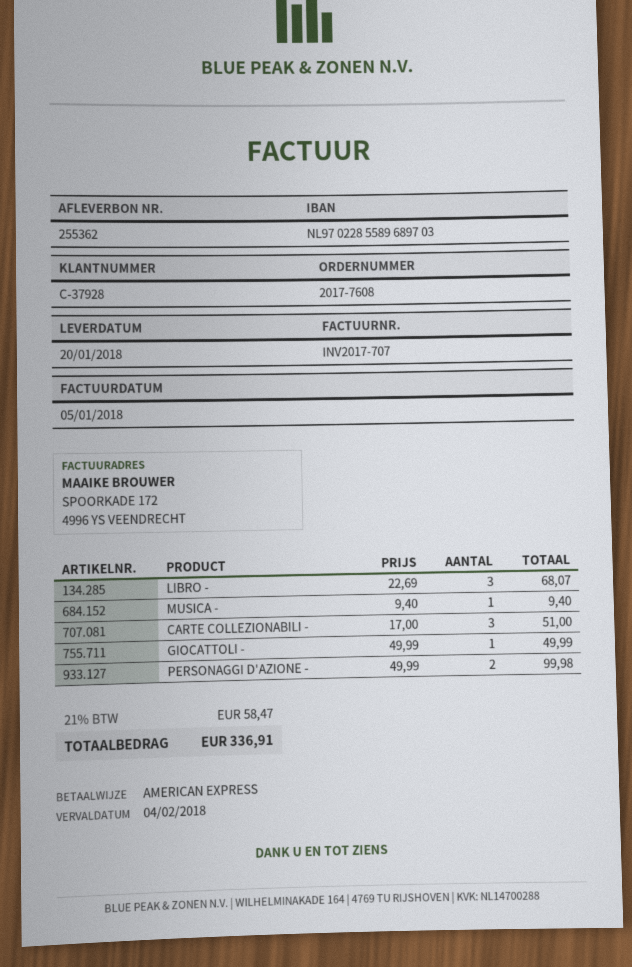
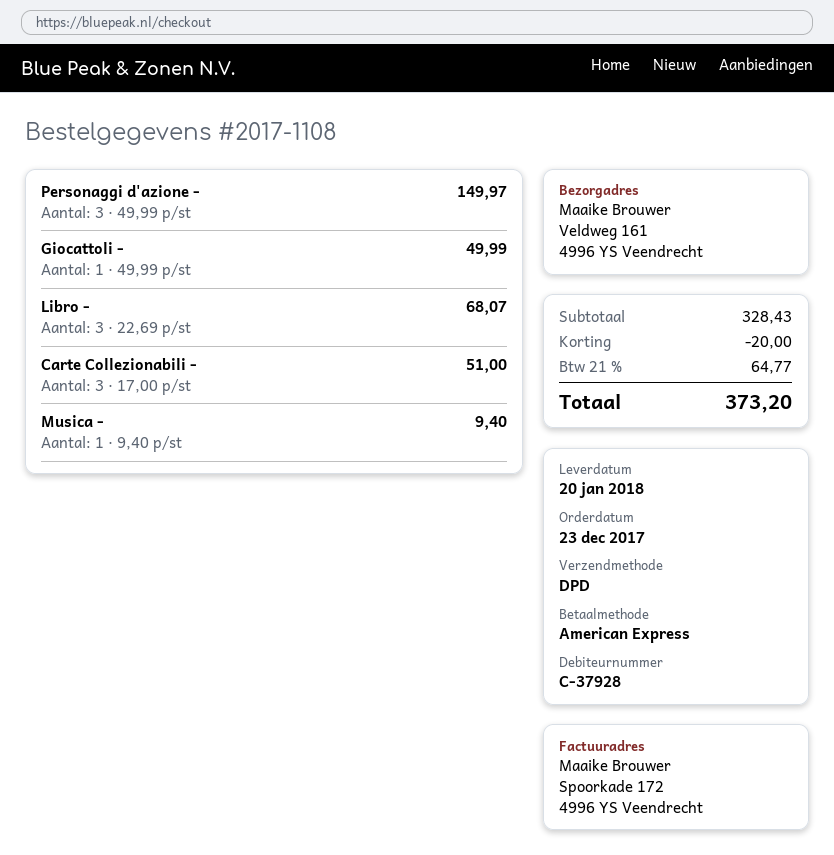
order number: 2017-7608 -> 2017-1108
PERSONAGGI D'AZIONE -: 2 x 49.99 = 99.98 -> 3 x 49.99 = 149.97
discount: none -> 20.00
tax: 21% = 58.47 -> 21% = 64.77
total: 336.91 -> 373.20

